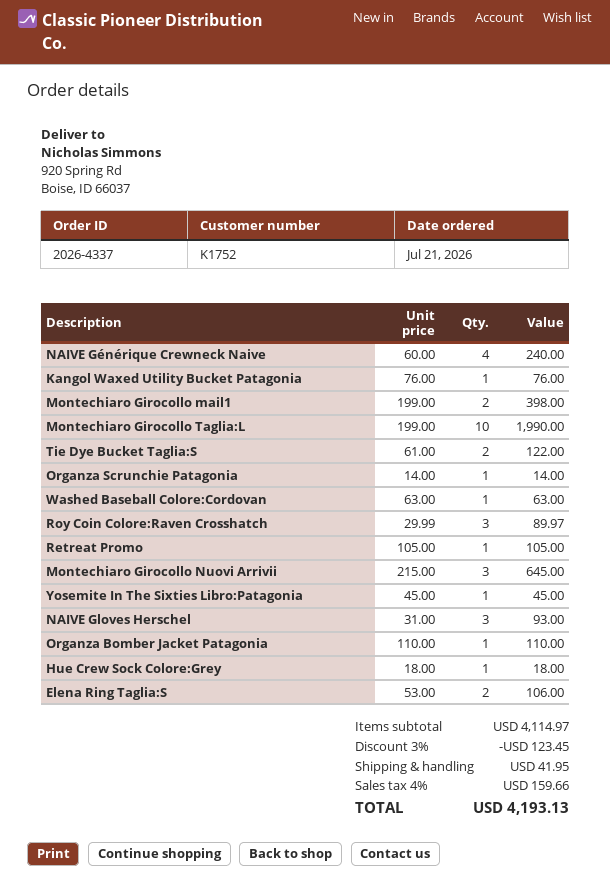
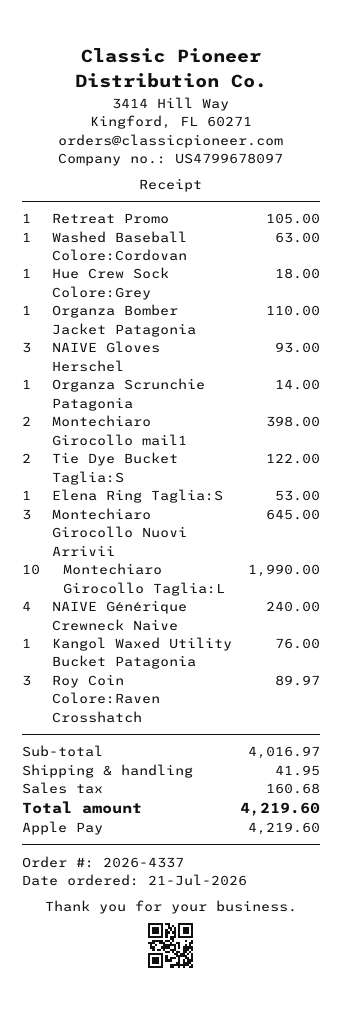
Yosemite In The Sixties Libro:Patagonia: 1 for 45.00 -> none
Elena Ring Taglia:S: 2 for 106.00 -> 1 for 53.00
subtotal: 4114.97 -> 4016.97
discount: 3% = 123.45 -> none
tax: 159.66 -> 160.68
total: 4193.13 -> 4219.60

